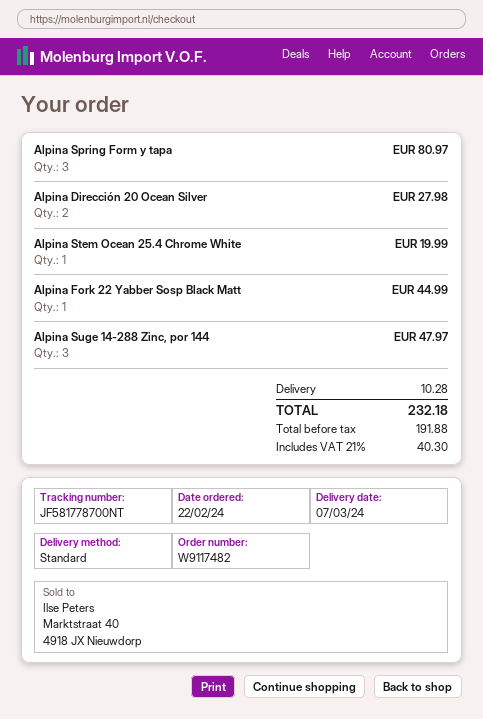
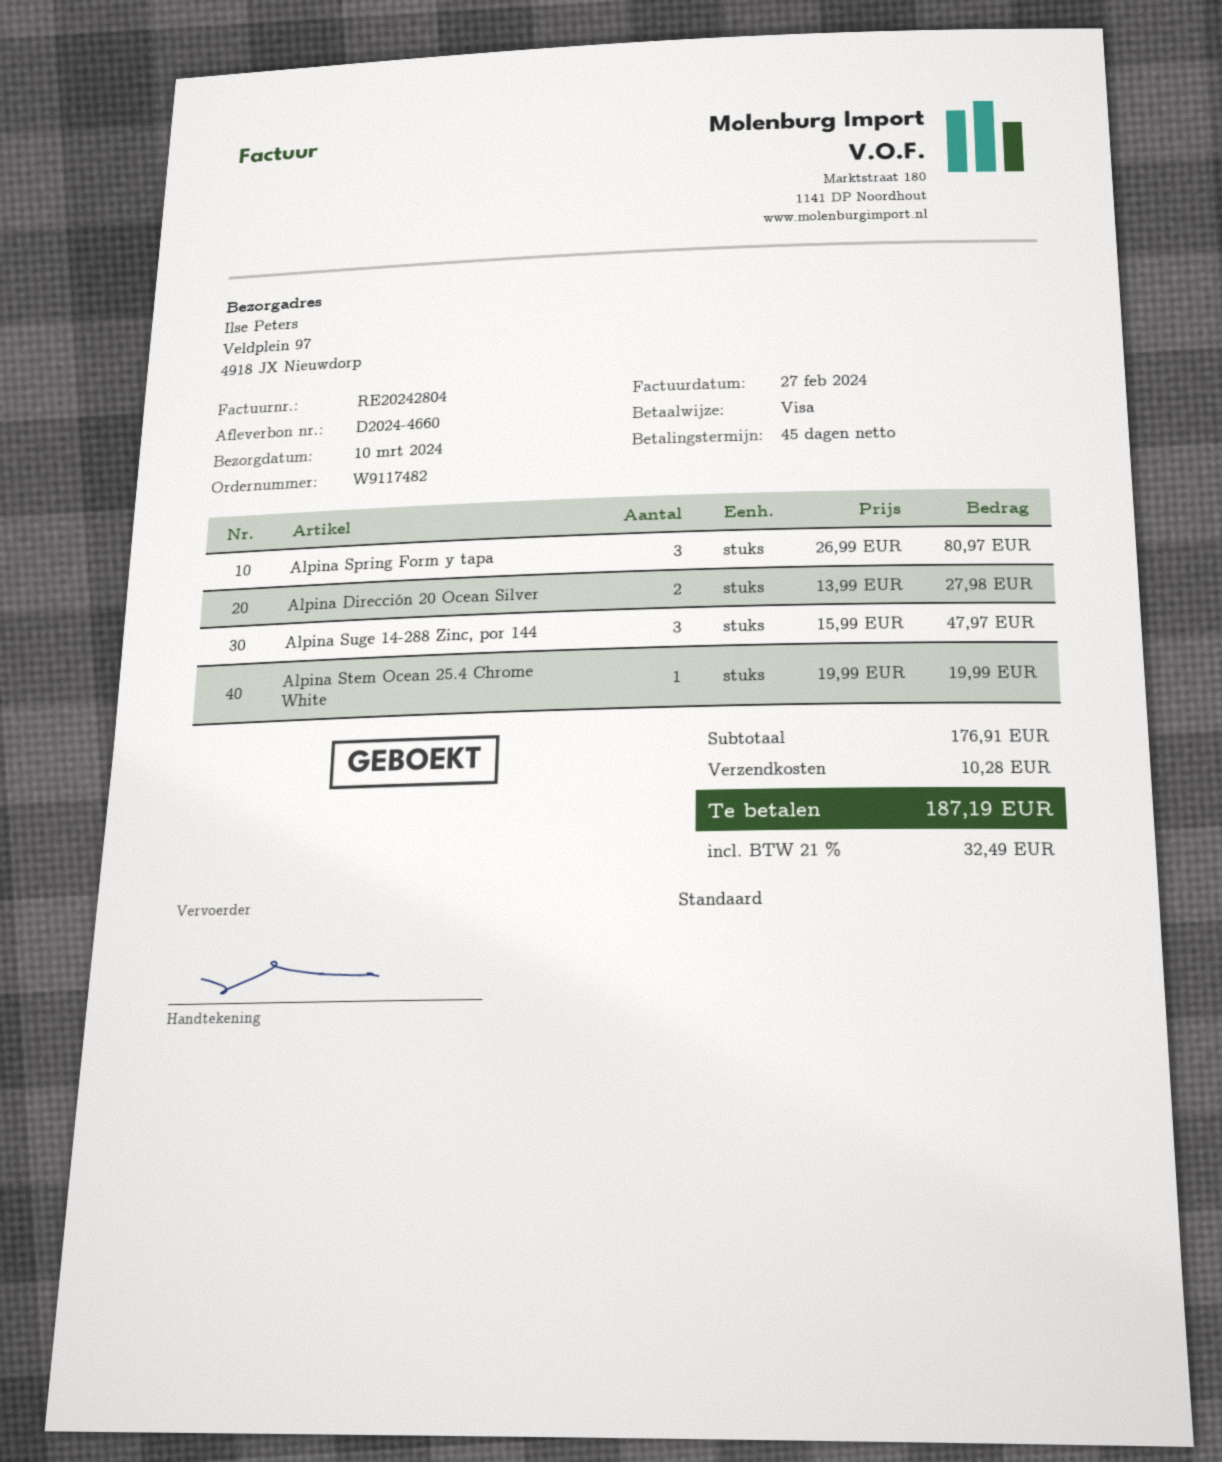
delivery date: 2024-03-07 -> 2024-03-10
Alpina Fork 22 Yabber Sosp Black Matt: 1 for 44.99 -> none
tax: 21% = 40.30 -> 21% = 32.49
total: 232.18 -> 187.19

